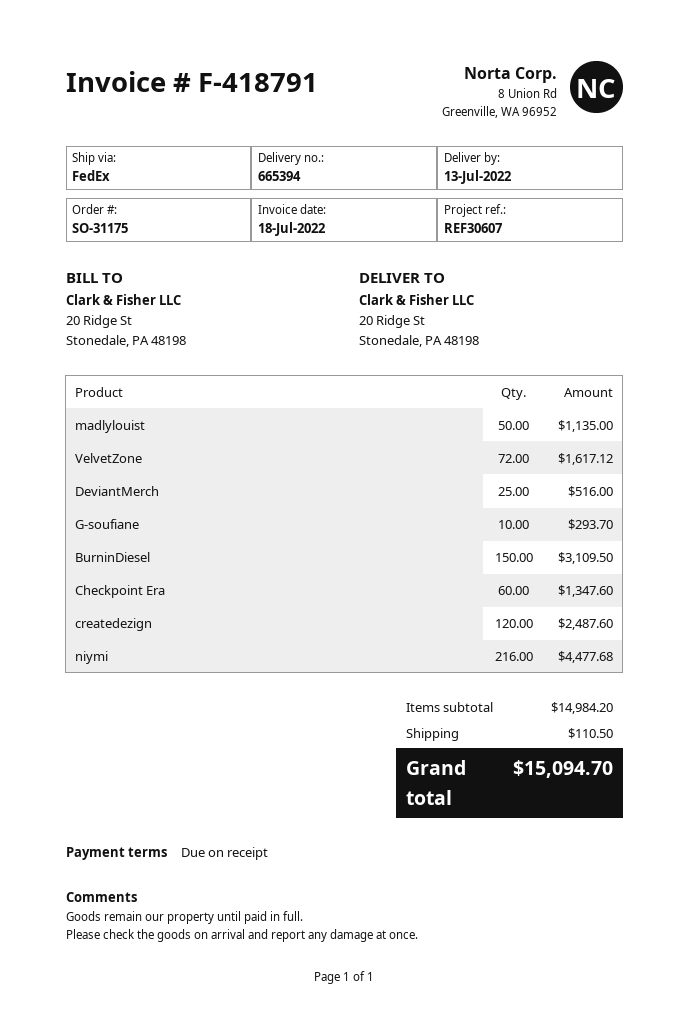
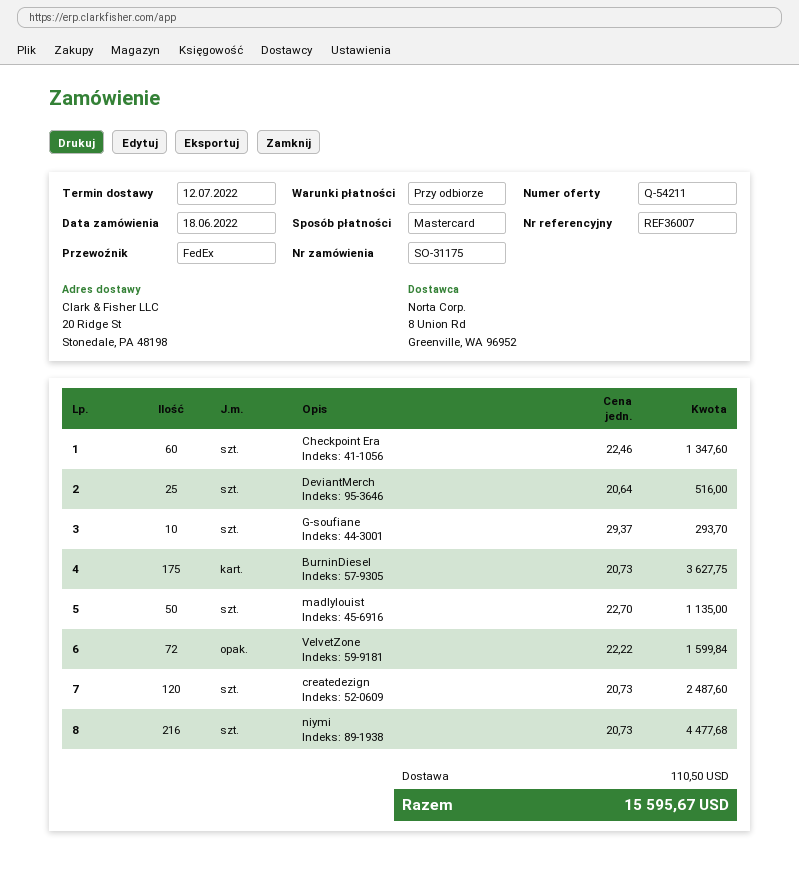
delivery date: 2022-07-13 -> 2022-07-12
reference: REF30607 -> REF36007
VelvetZone: 72 for 1617.12 -> 72 for 1599.84
BurninDiesel: 150 for 3109.50 -> 175 for 3627.75
total: 15094.70 -> 15595.67

